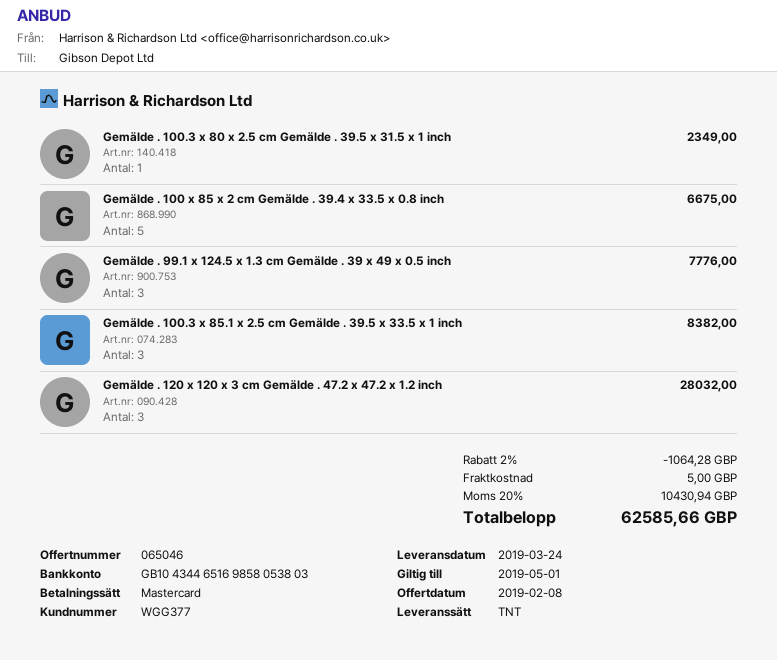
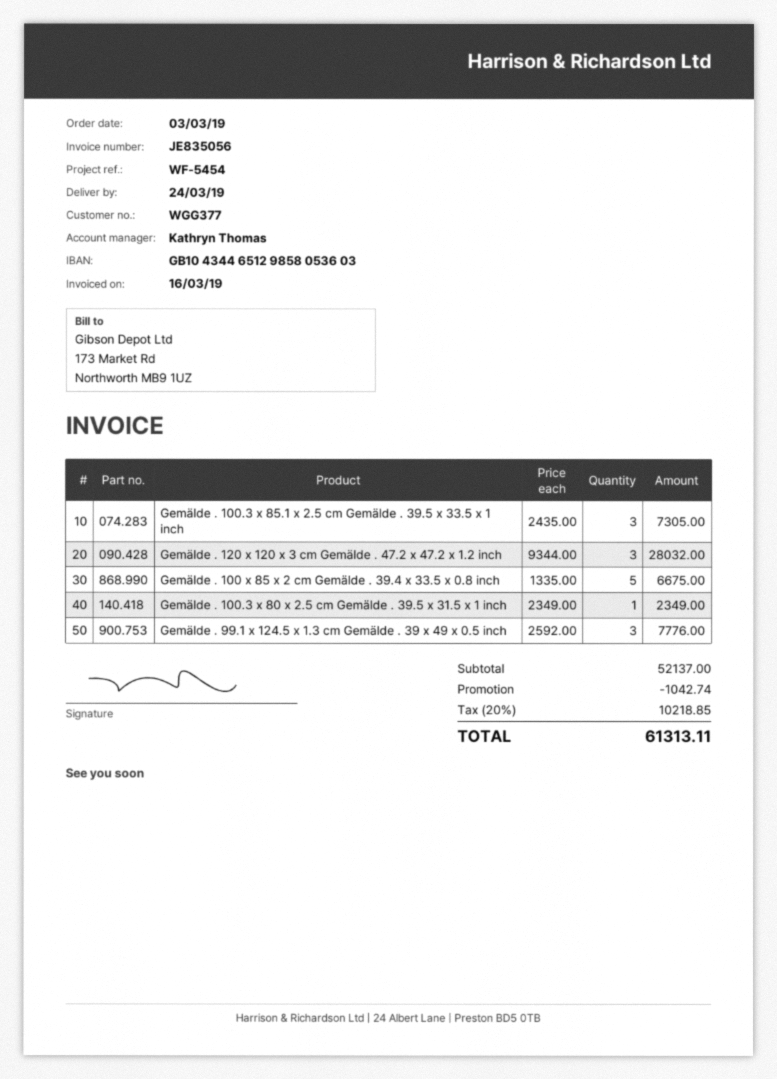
bank account: GB10434465169858053803 -> GB10434465129858053603
Gemälde . 100.3 x 85.1 x 2.5 cm Gemälde . 39.5 x 33.5 x 1 inch: 3 for 8382.00 -> 3 for 7305.00
discount: 1064.28 -> 1042.74
shipping: 5.00 -> none
tax: 20% = 10430.94 -> 20% = 10218.85
total: 62585.66 -> 61313.11

